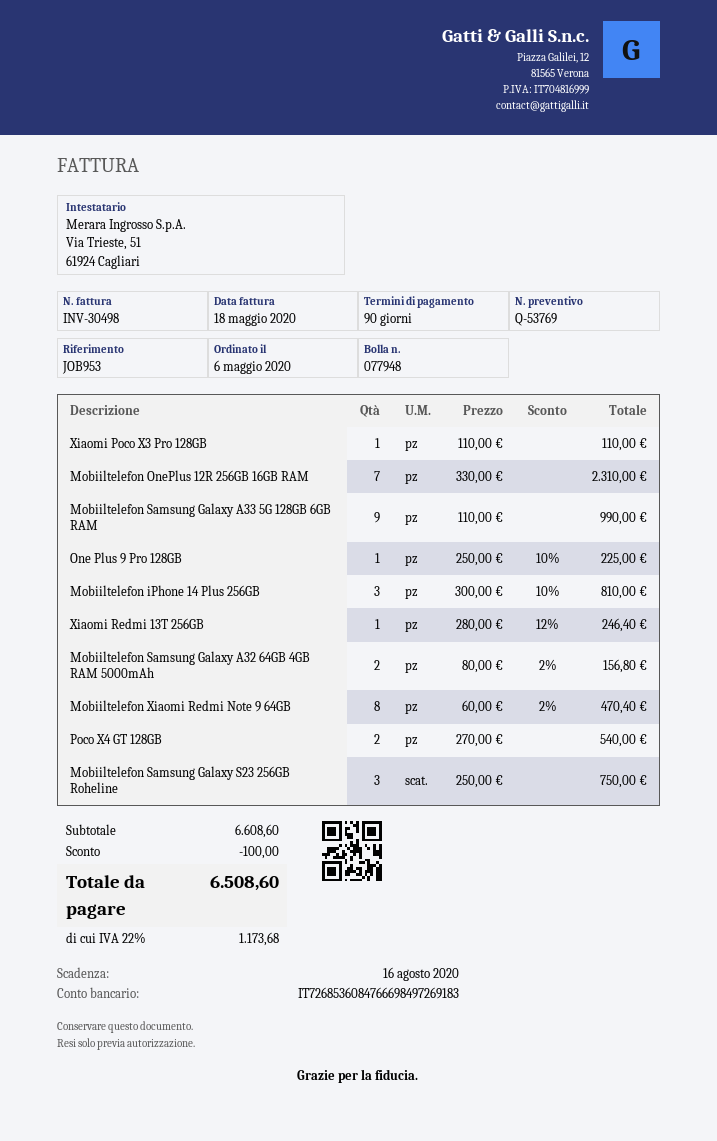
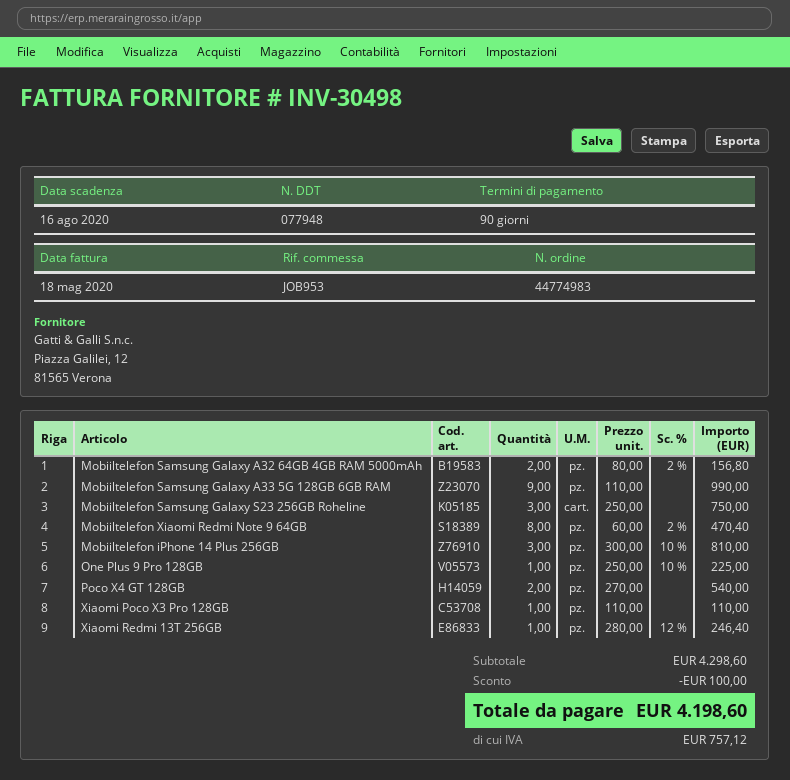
Mobiiltelefon OnePlus 12R 256GB 16GB RAM: 7 x 330.00 = 2310.00 -> none
subtotal: 6608.60 -> 4298.60
tax: 1173.68 -> 757.12
total: 6508.60 -> 4198.60

